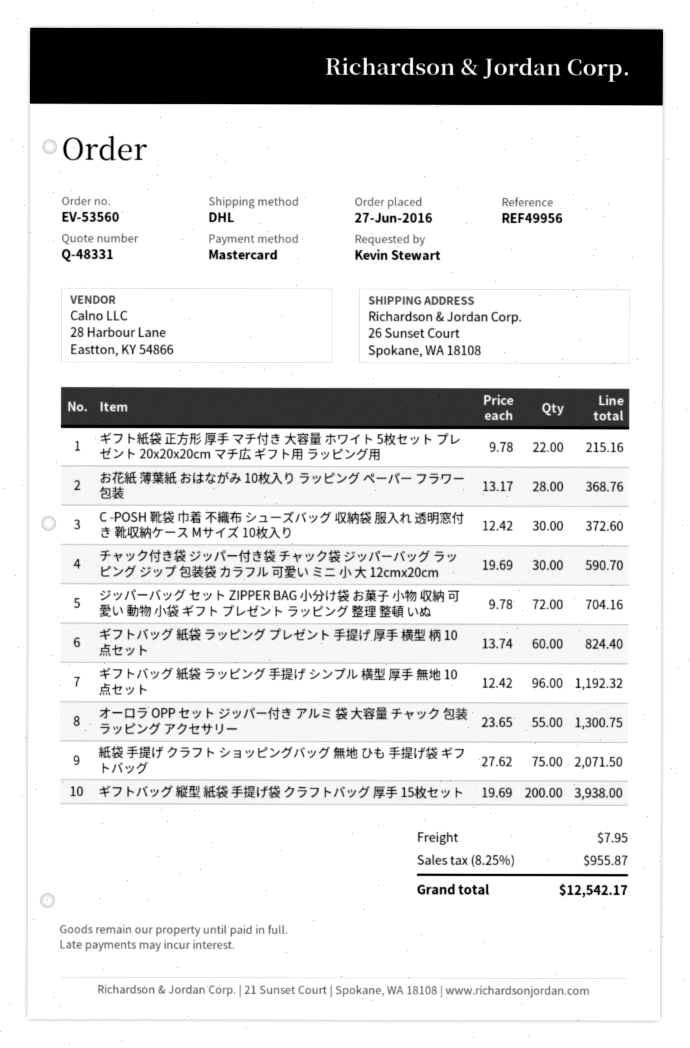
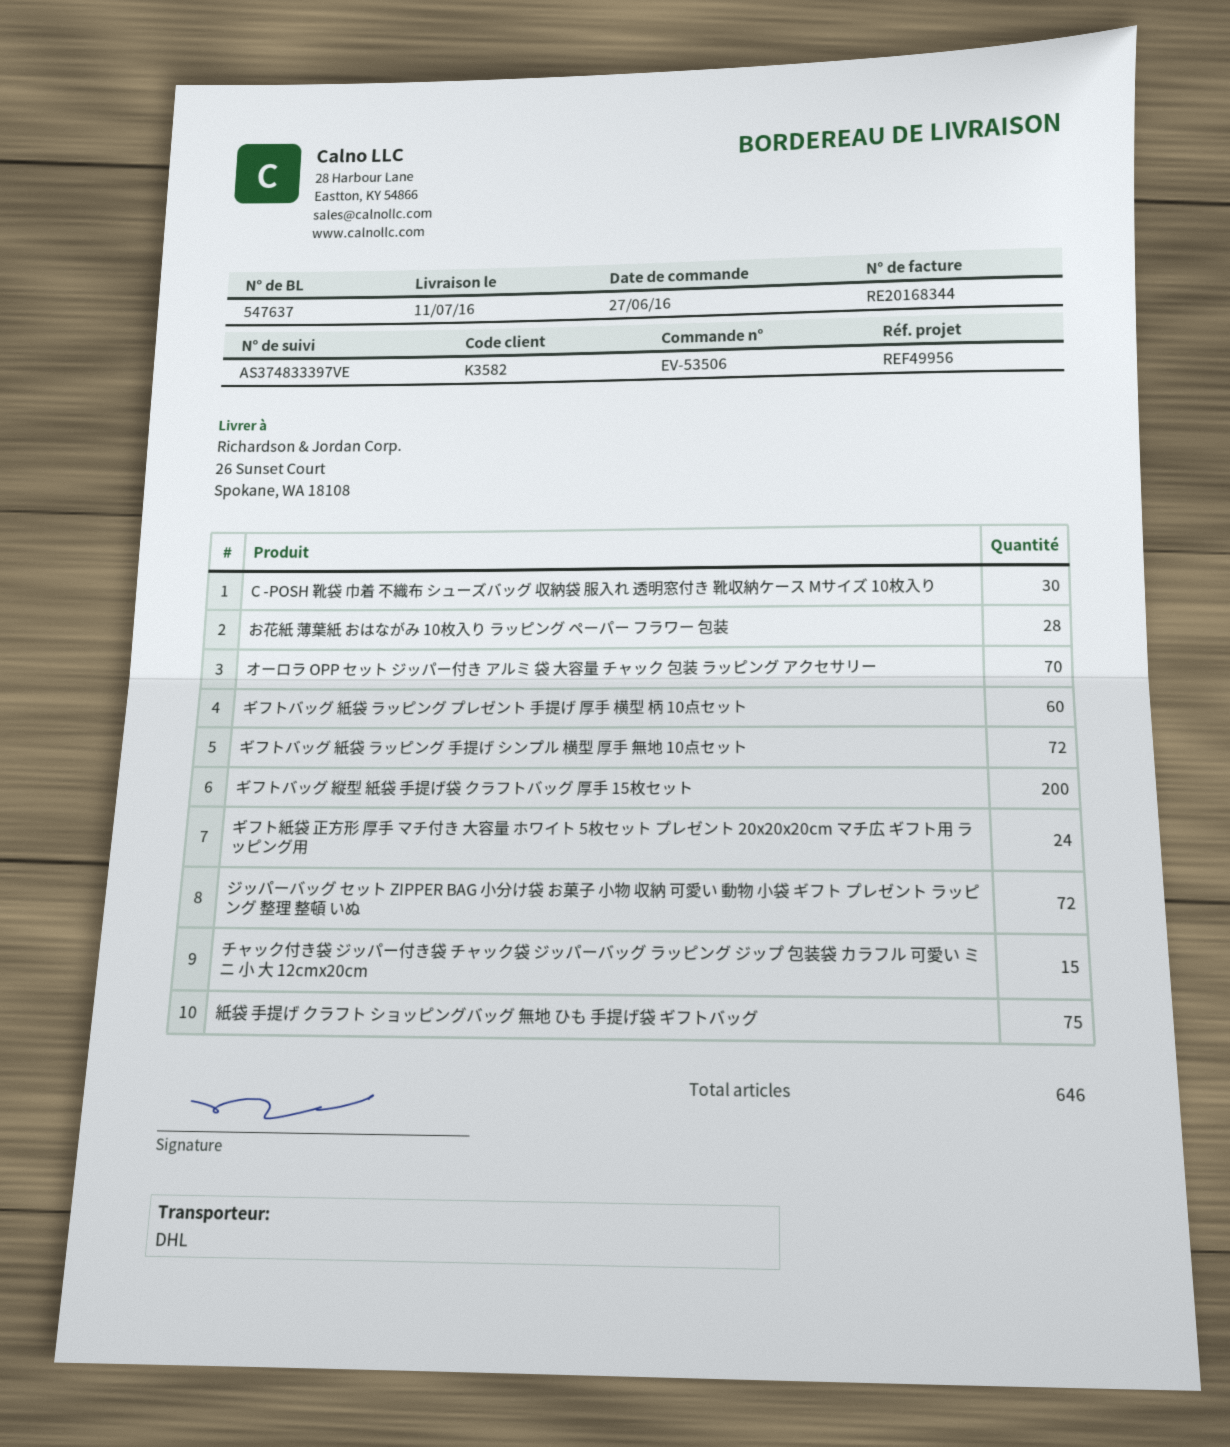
order number: EV-53560 -> EV-53506
ギフト紙袋 正方形 厚手 マチ付き 大容量 ホワイト 5枚セット プレゼント 20x20x20cm マチ広 ギフト用 ラッピング用: 22 -> 24
チャック付き袋 ジッパー付き袋 チャック袋 ジッパーバッグ ラッピング ジップ 包装袋 カラフル 可愛い ミニ 小 大 12cmx20cm: 30 -> 15
ギフトバッグ 紙袋 ラッピング 手提げ シンプル 横型 厚手 無地 10点セット: 96 -> 72
オーロラ OPP セット ジッパー付き アルミ 袋 大容量 チャック 包装 ラッピング アクセサリー: 55 -> 70

